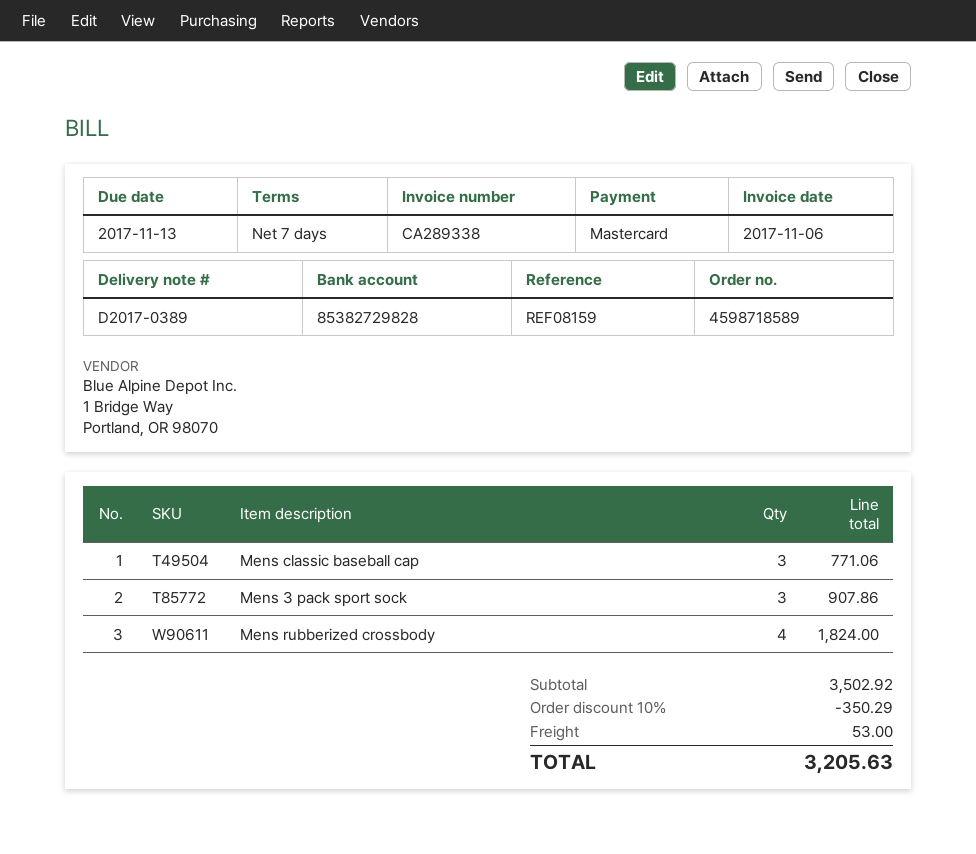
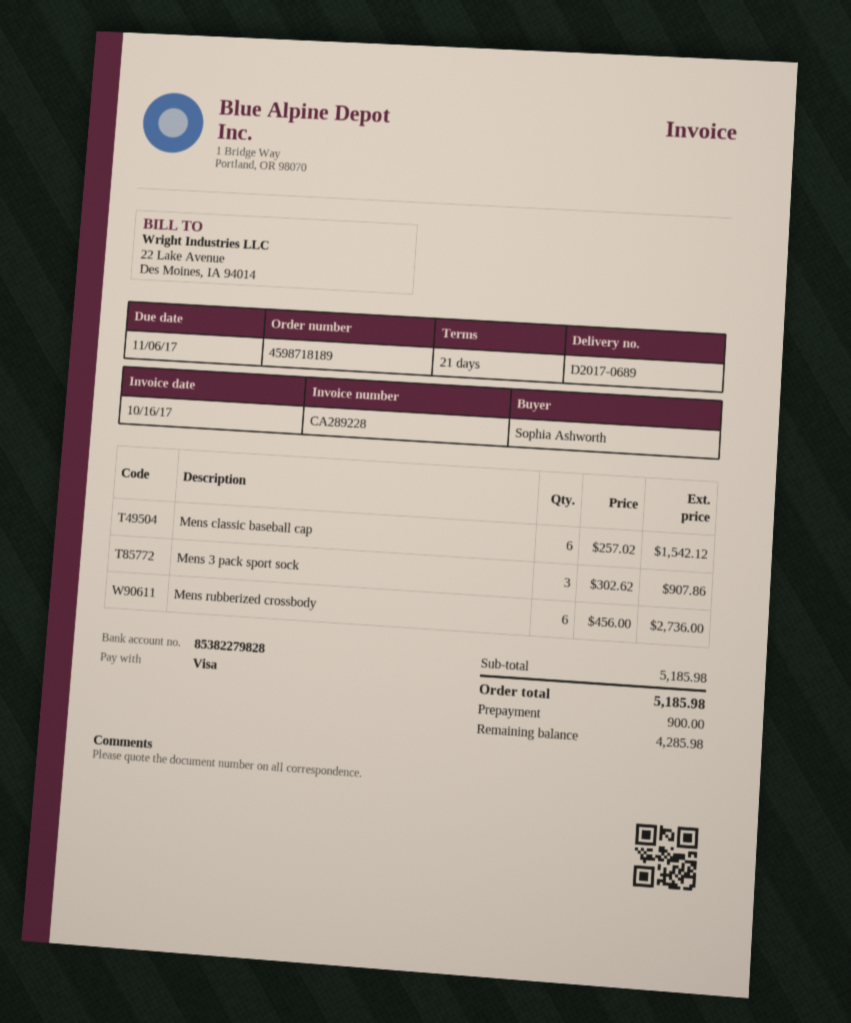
order number: 4598718589 -> 4598718189
delivery note number: D2017-0389 -> D2017-0689
invoice number: CA289338 -> CA289228
invoice date: 2017-11-06 -> 2017-10-16
payment terms: 7 days -> 21 days
due date: 2017-11-13 -> 2017-11-06
payment method: Mastercard -> Visa
bank account: 85382729828 -> 85382279828
Mens classic baseball cap: 3 for 771.06 -> 6 for 1542.12
Mens rubberized crossbody: 4 for 1824.00 -> 6 for 2736.00
subtotal: 3502.92 -> 5185.98
discount: 10% = 350.29 -> none
shipping: 53.00 -> none
total: 3205.63 -> 5185.98

